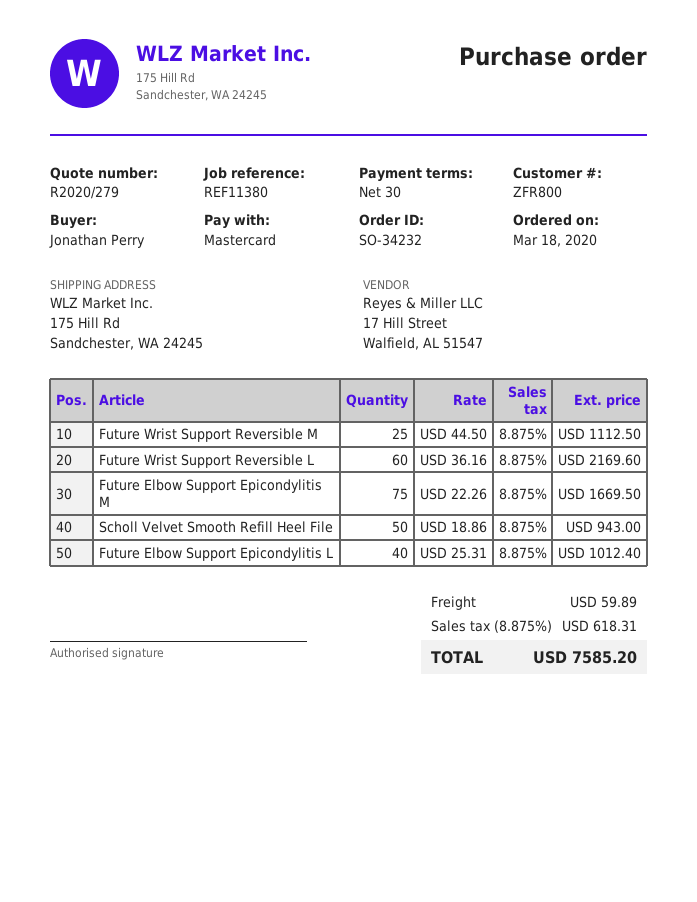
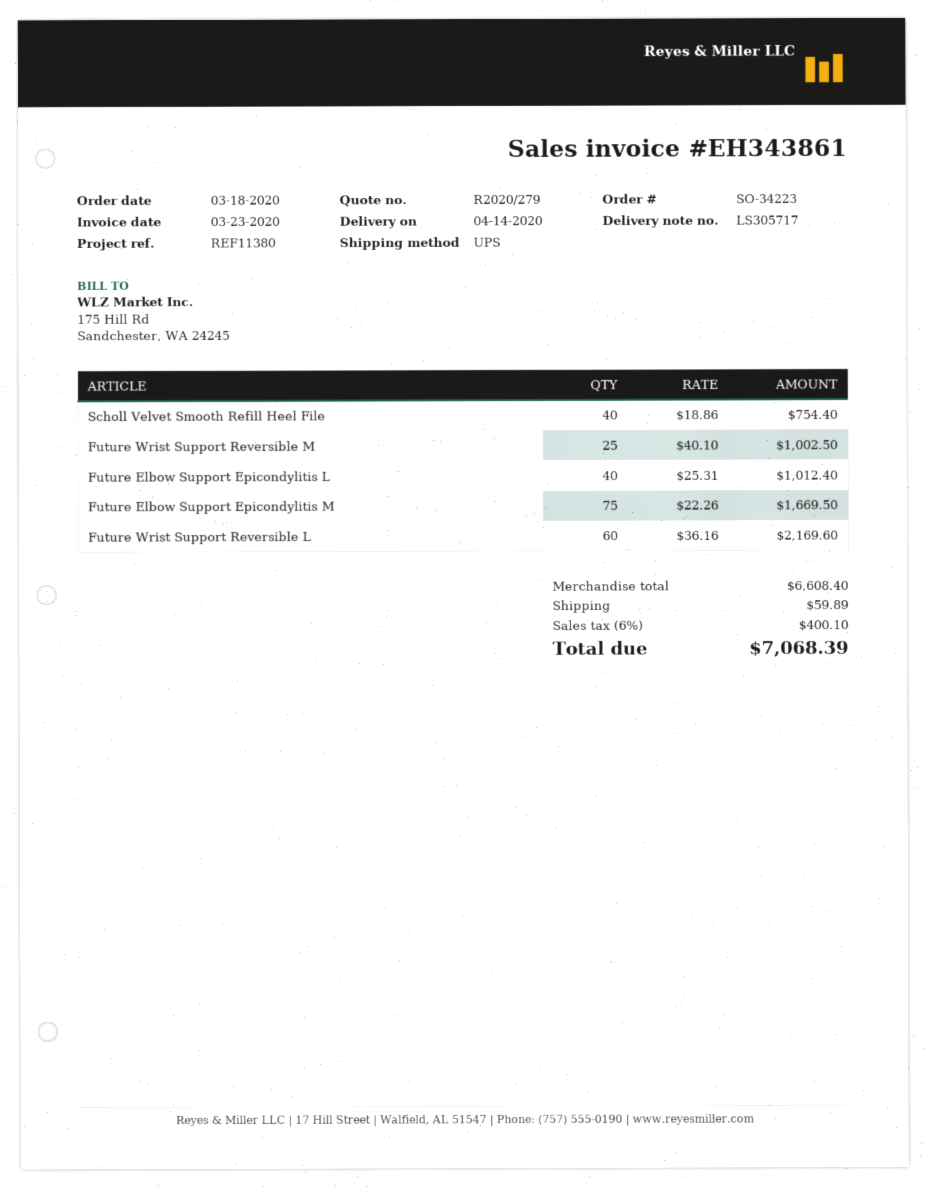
order number: SO-34232 -> SO-34223
Future Wrist Support Reversible M: 25 x 44.50 = 1112.50 -> 25 x 40.10 = 1002.50
Scholl Velvet Smooth Refill Heel File: 50 x 18.86 = 943.00 -> 40 x 18.86 = 754.40
tax: 8.875% = 618.31 -> 6% = 400.10
total: 7585.20 -> 7068.39

